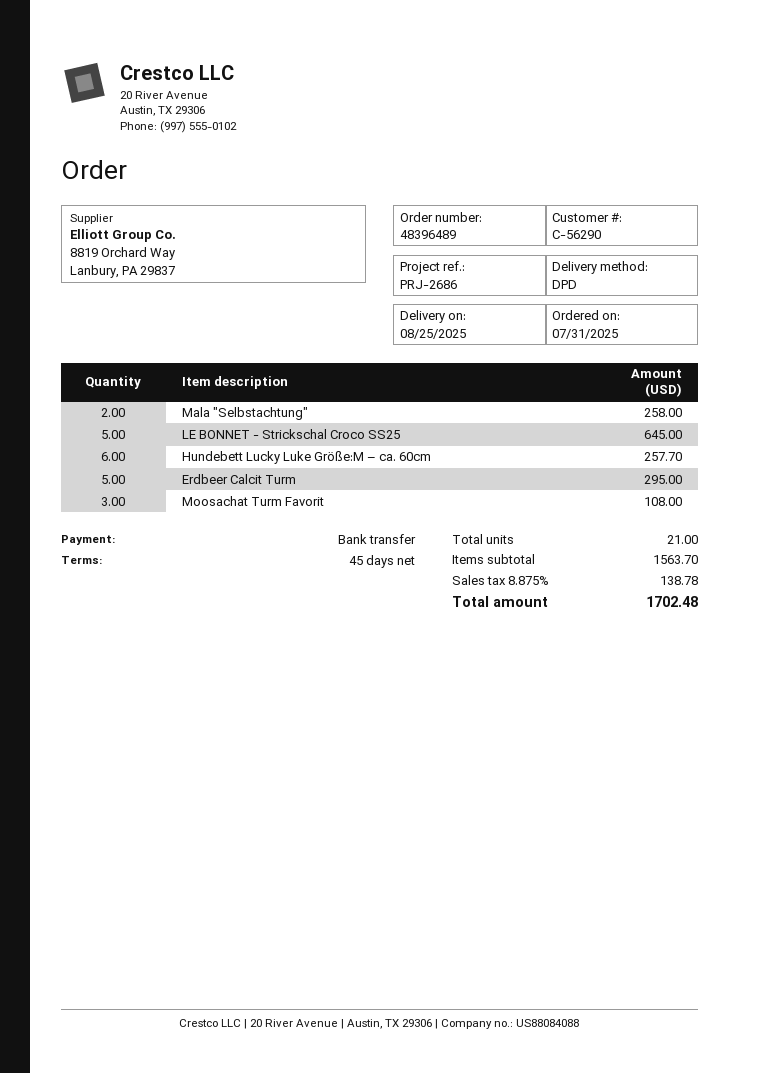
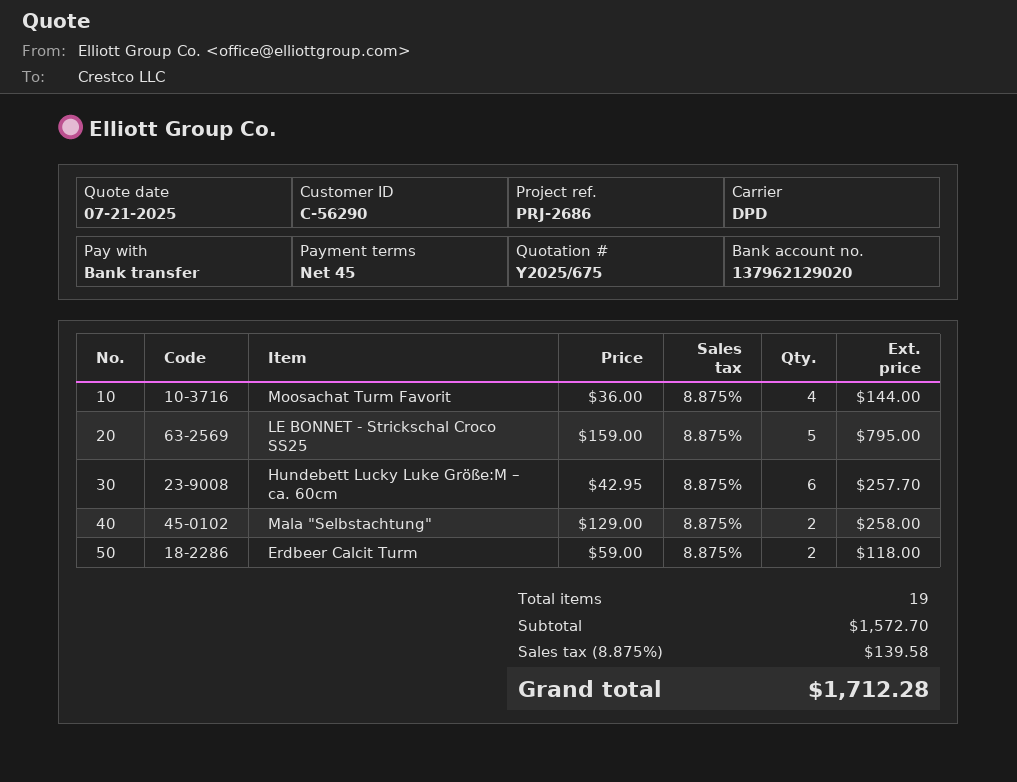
LE BONNET - Strickschal Croco SS25: 5 for 645.00 -> 5 for 795.00
Erdbeer Calcit Turm: 5 for 295.00 -> 2 for 118.00
Moosachat Turm Favorit: 3 for 108.00 -> 4 for 144.00
total quantity: 21 -> 19
subtotal: 1563.70 -> 1572.70
tax: 8.875% = 138.78 -> 8.875% = 139.58
total: 1702.48 -> 1712.28

